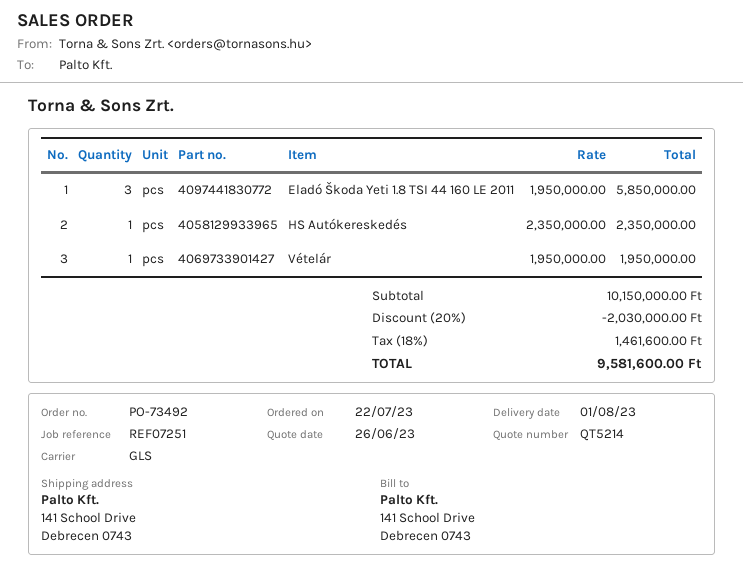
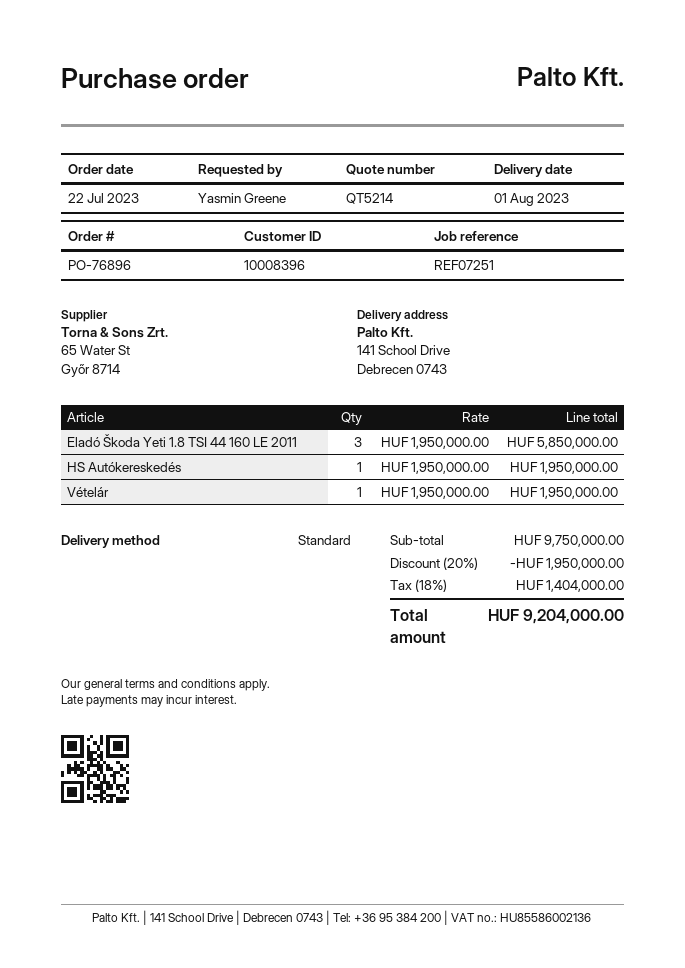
order number: PO-73492 -> PO-76896
shipping method: GLS -> standard
HS Autókereskedés: 1 x 2350000.00 = 2350000.00 -> 1 x 1950000.00 = 1950000.00
subtotal: 10150000.00 -> 9750000.00
discount: 20% = 2030000.00 -> 20% = 1950000.00
tax: 18% = 1461600.00 -> 18% = 1404000.00
total: 9581600.00 -> 9204000.00

